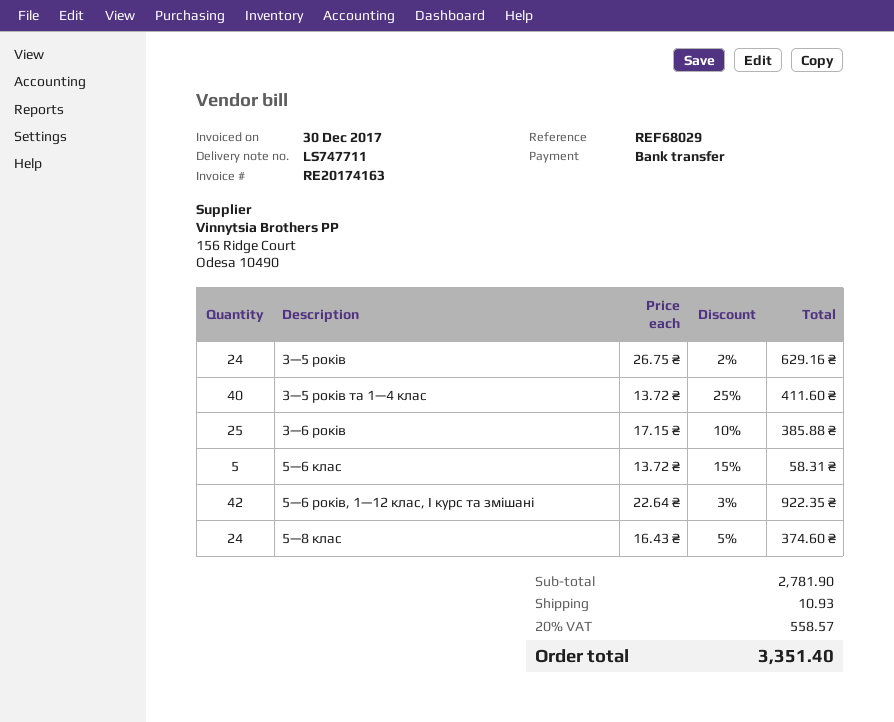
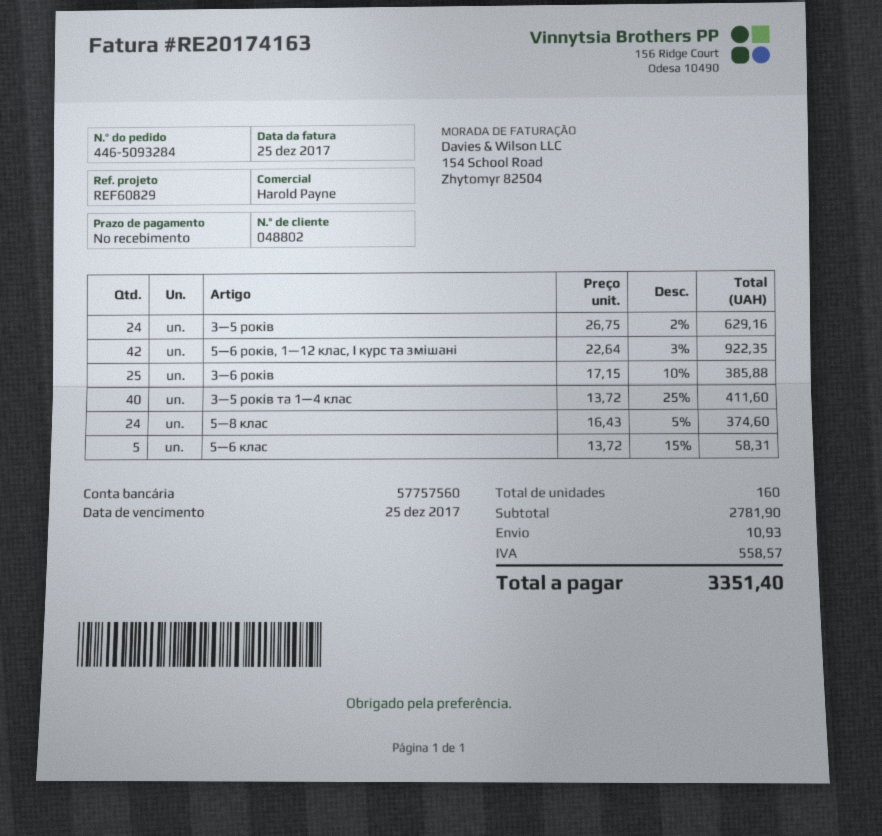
invoice date: 2017-12-30 -> 2017-12-25
reference: REF68029 -> REF60829

